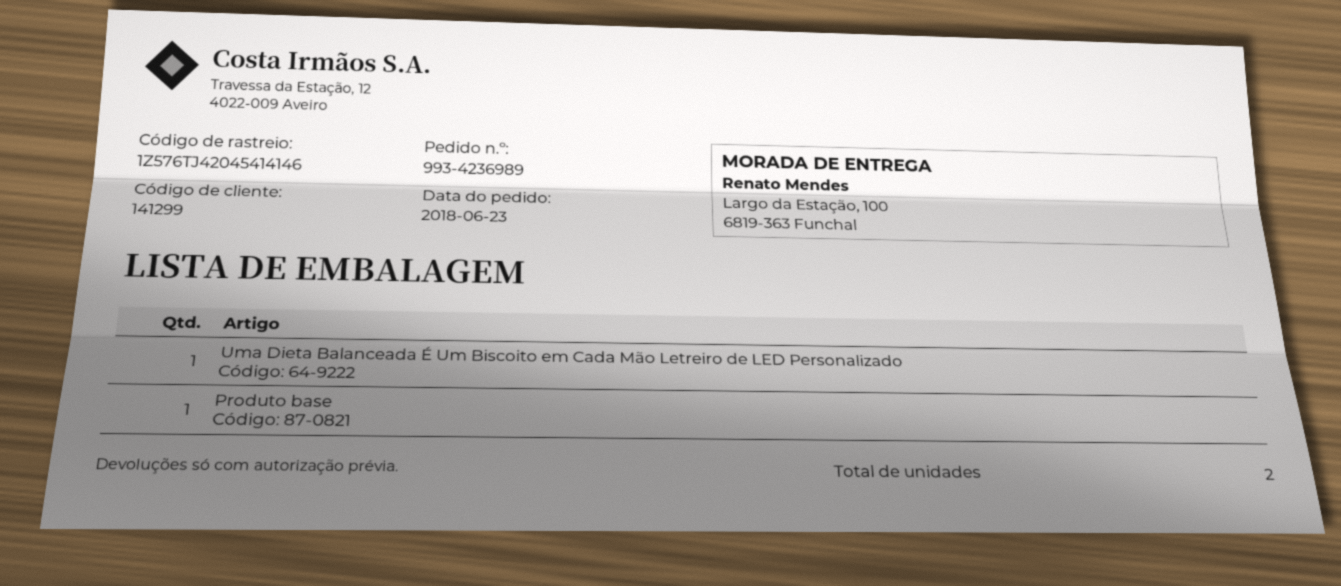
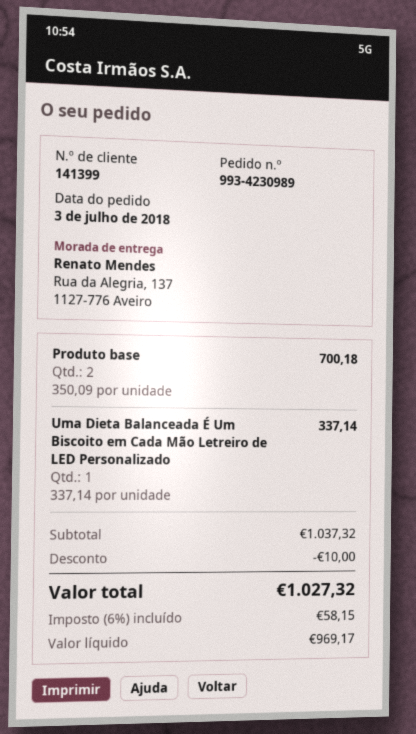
order number: 993-4236989 -> 993-4230989
order date: 2018-06-23 -> 2018-07-03
customer number: 141299 -> 141399
ship to: Largo da Estação, 100, 6819-363 Funchal -> Rua da Alegria, 137, 1127-776 Aveiro
Produto base: 1 -> 2

